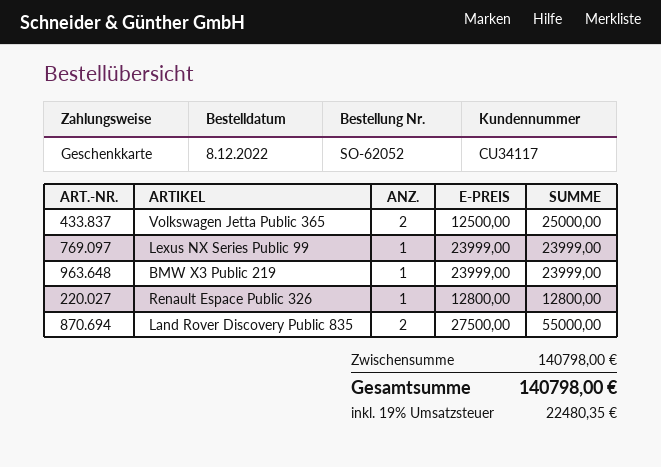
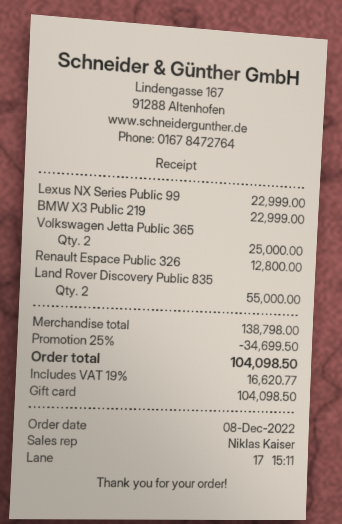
Lexus NX Series Public 99: 1 for 23999.00 -> 1 for 22999.00
BMW X3 Public 219: 1 for 23999.00 -> 1 for 22999.00
subtotal: 140798.00 -> 138798.00
discount: none -> 25% = 34699.50
tax: 19% = 22480.35 -> 19% = 16620.77
total: 140798.00 -> 104098.50

